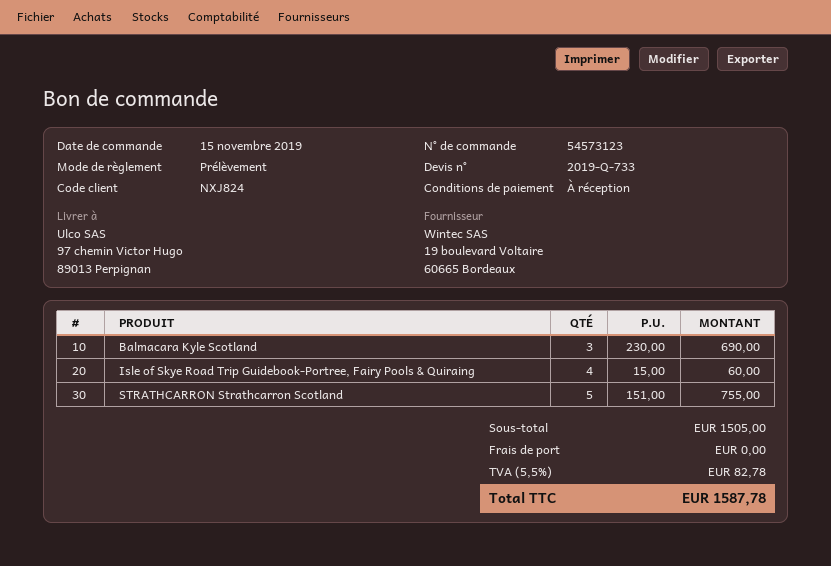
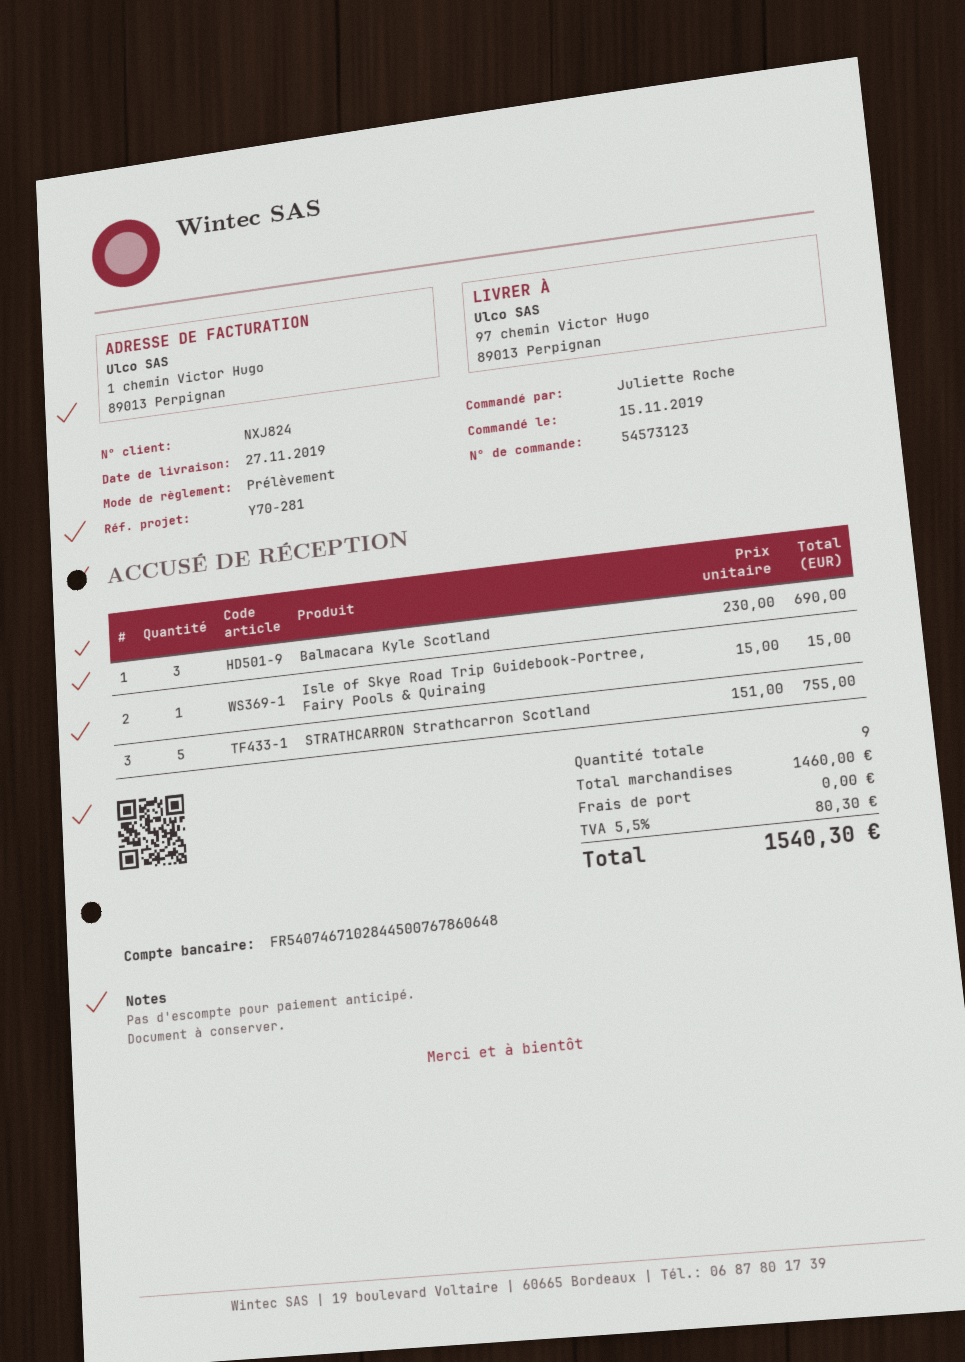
Isle of Skye Road Trip Guidebook-Portree, Fairy Pools & Quiraing: 4 x 15.00 = 60.00 -> 1 x 15.00 = 15.00
subtotal: 1505.00 -> 1460.00
tax: 5.5% = 82.78 -> 5.5% = 80.30
total: 1587.78 -> 1540.30

